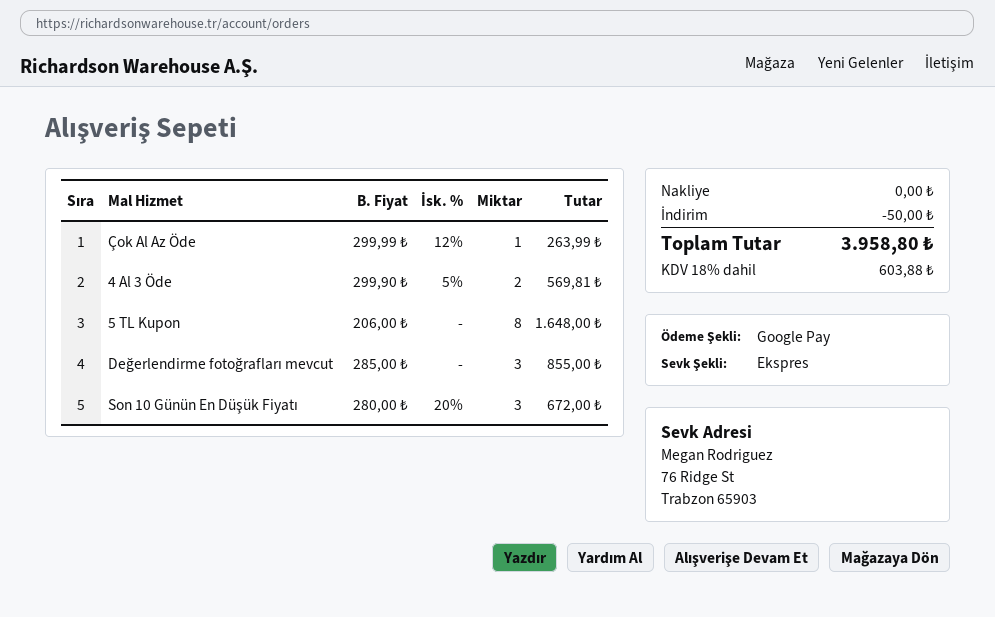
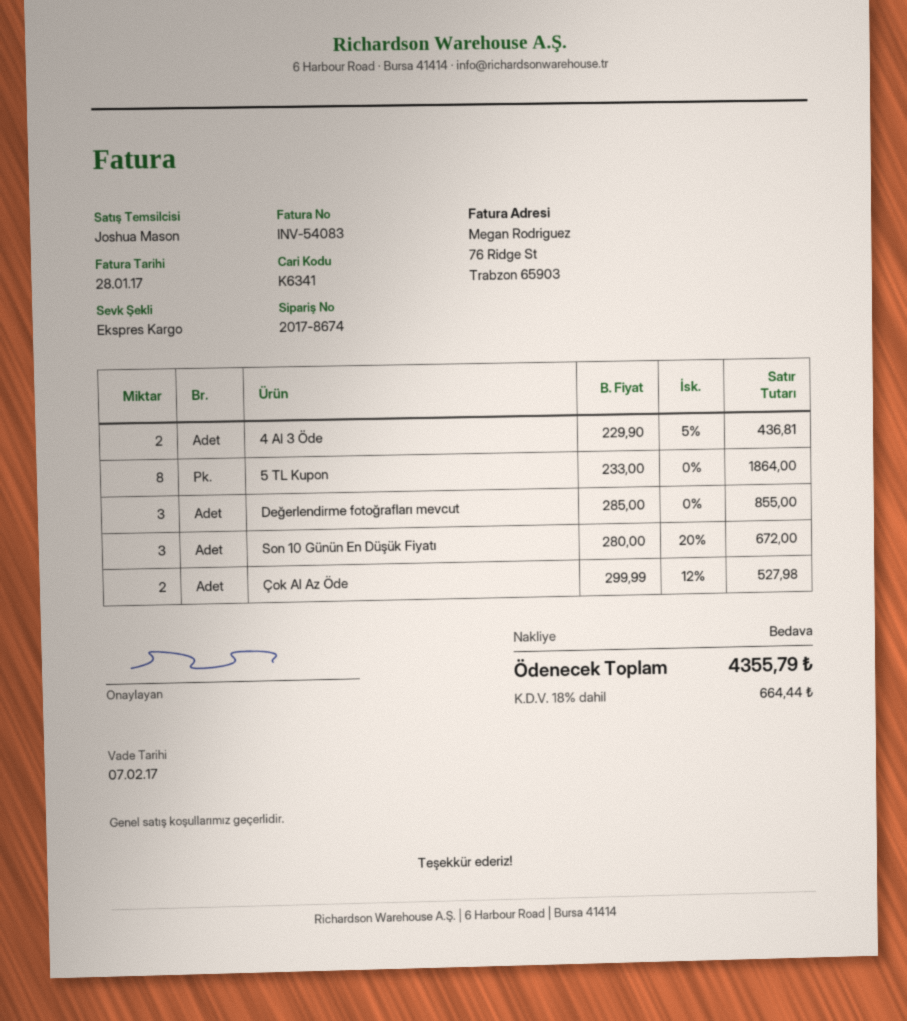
Çok Al Az Öde: 1 x 299.99 - 12% = 263.99 -> 2 x 299.99 - 12% = 527.98
4 Al 3 Öde: 2 x 299.90 - 5% = 569.81 -> 2 x 229.90 - 5% = 436.81
5 TL Kupon: 8 x 206.00 = 1648.00 -> 8 x 233.00 = 1864.00
discount: 50.00 -> none
tax: 18% = 603.88 -> 18% = 664.44
total: 3958.80 -> 4355.79

